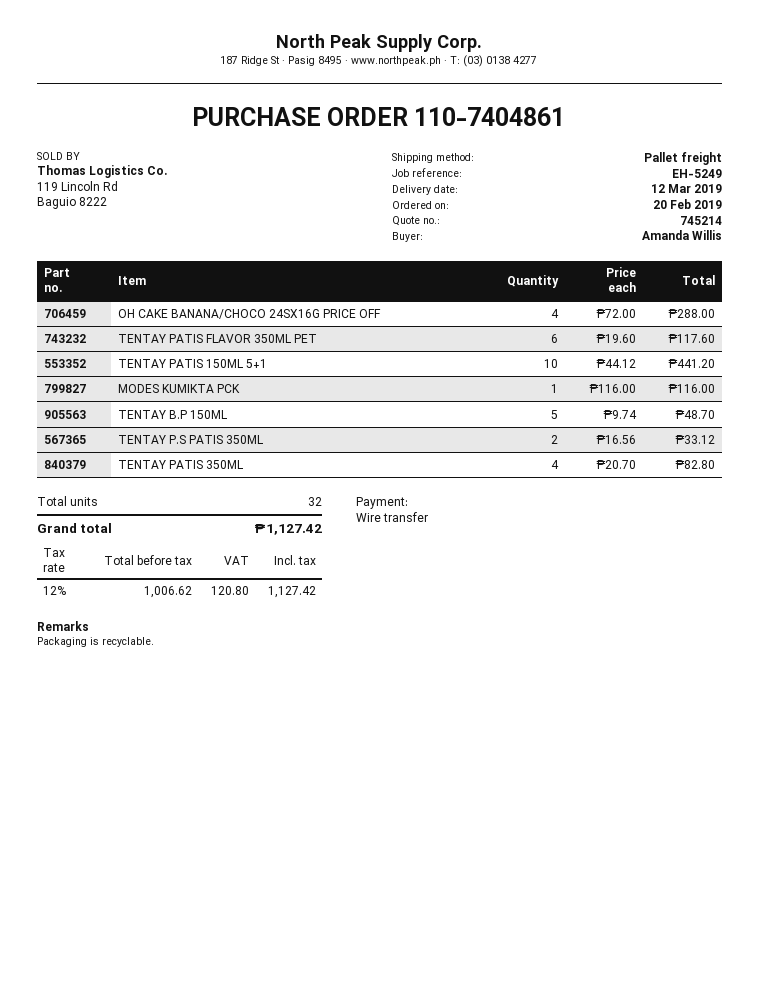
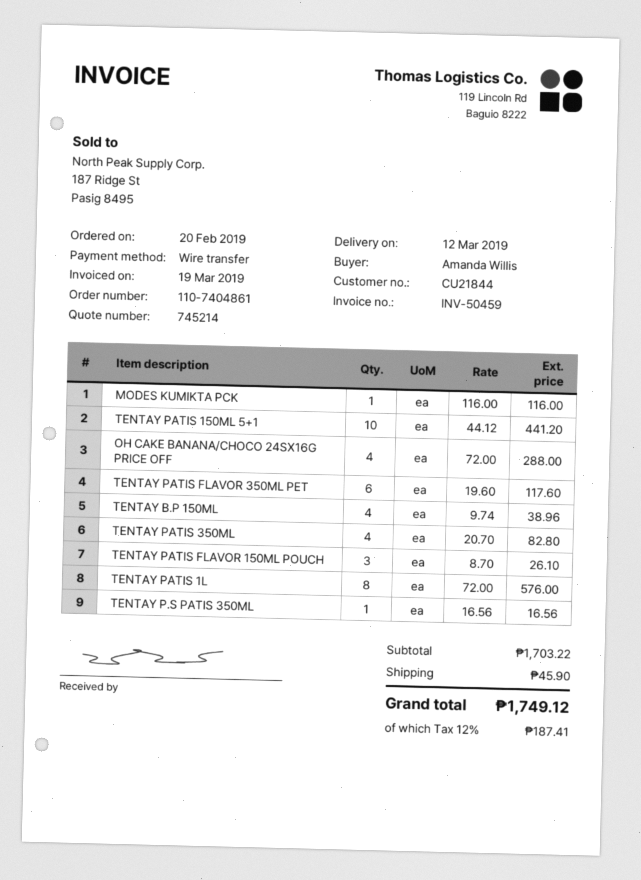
TENTAY B.P 150ML: 5 x 9.74 = 48.70 -> 4 x 9.74 = 38.96
TENTAY P.S PATIS 350ML: 2 x 16.56 = 33.12 -> 1 x 16.56 = 16.56
TENTAY PATIS FLAVOR 150ML POUCH: none -> 3 x 8.70 = 26.10
TENTAY PATIS 1L: none -> 8 x 72.00 = 576.00
shipping: none -> 45.90
tax: 12% = 120.80 -> 12% = 187.41
total: 1127.42 -> 1749.12

